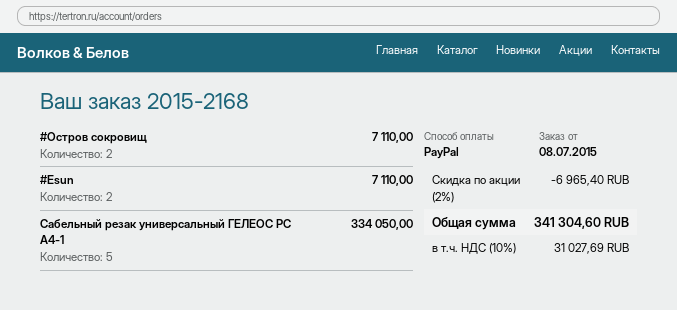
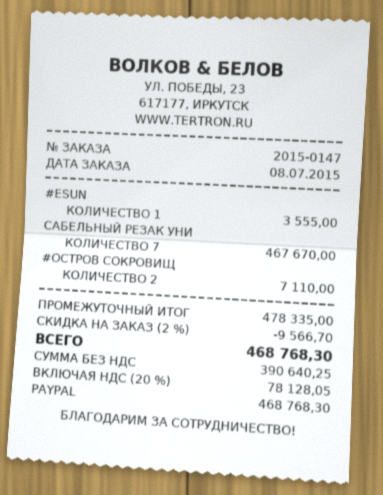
order number: 2015-2168 -> 2015-0147
#Esun: 2 for 7110.00 -> 1 for 3555.00
Сабельный резак универсальный ГЕЛЕОС РС A4-1: 5 for 334050.00 -> 7 for 467670.00
discount: 2% = 6965.40 -> 2% = 9566.70
tax: 10% = 31027.69 -> 20% = 78128.05
total: 341304.60 -> 468768.30

